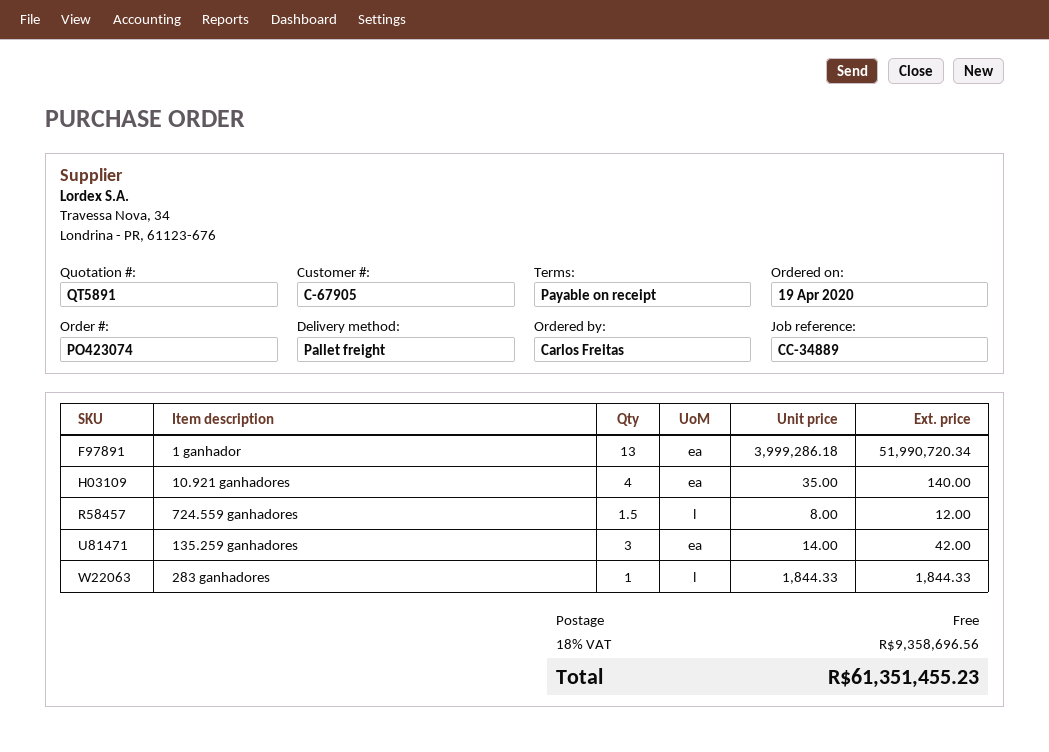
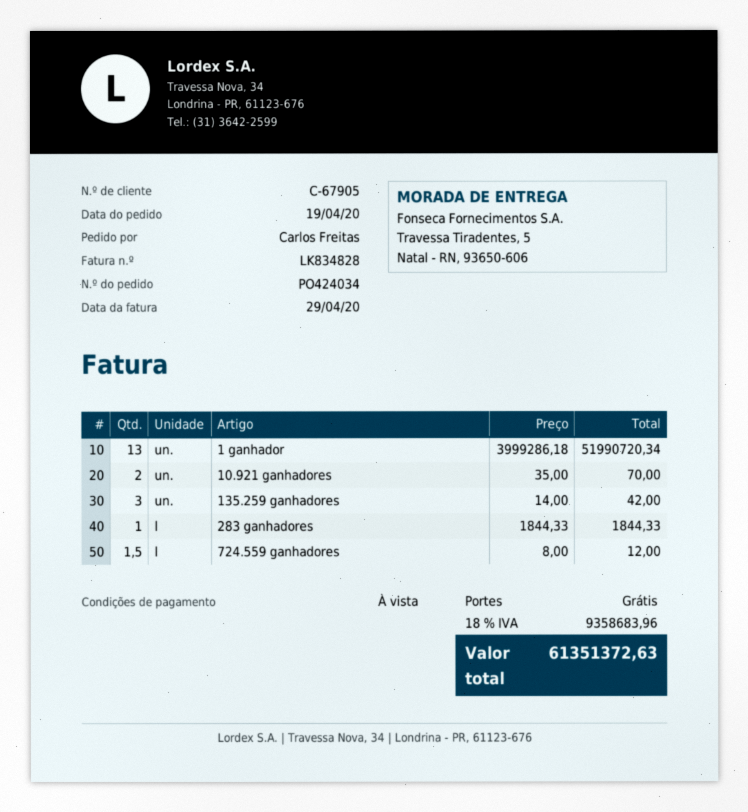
order number: PO423074 -> PO424034
10.921 ganhadores: 4 x 35.00 = 140.00 -> 2 x 35.00 = 70.00
tax: 18% = 9358696.56 -> 18% = 9358683.96
total: 61351455.23 -> 61351372.63

